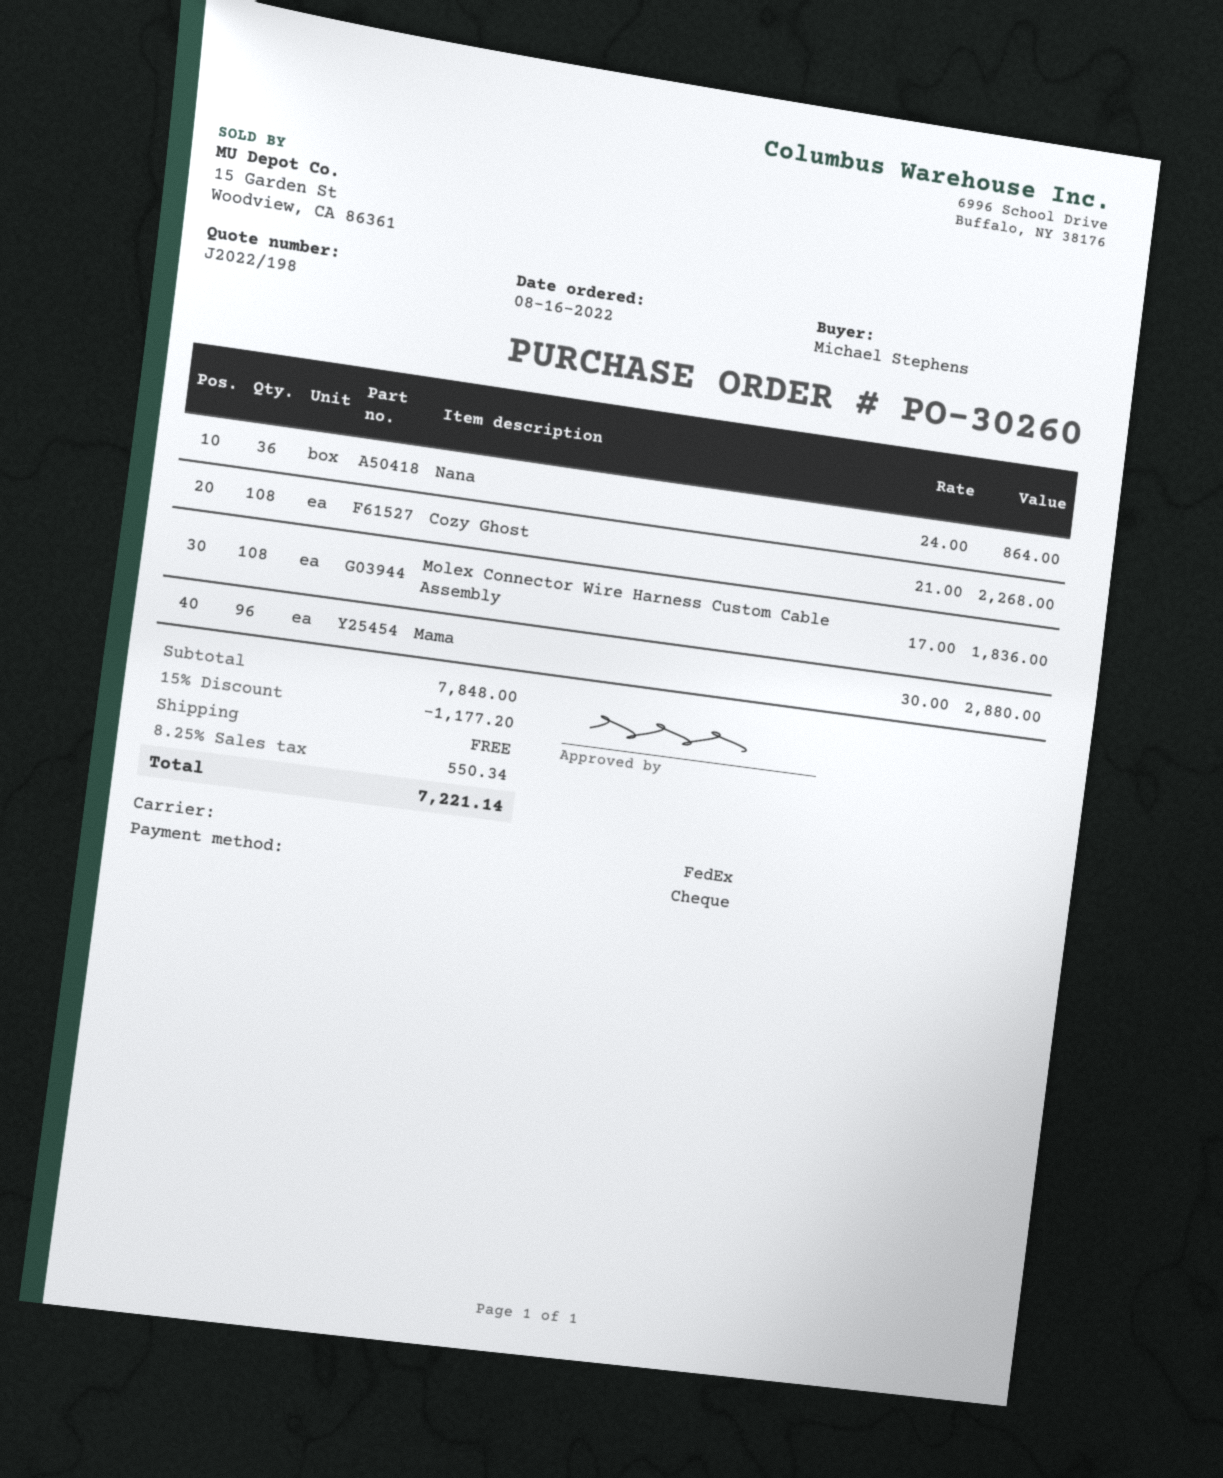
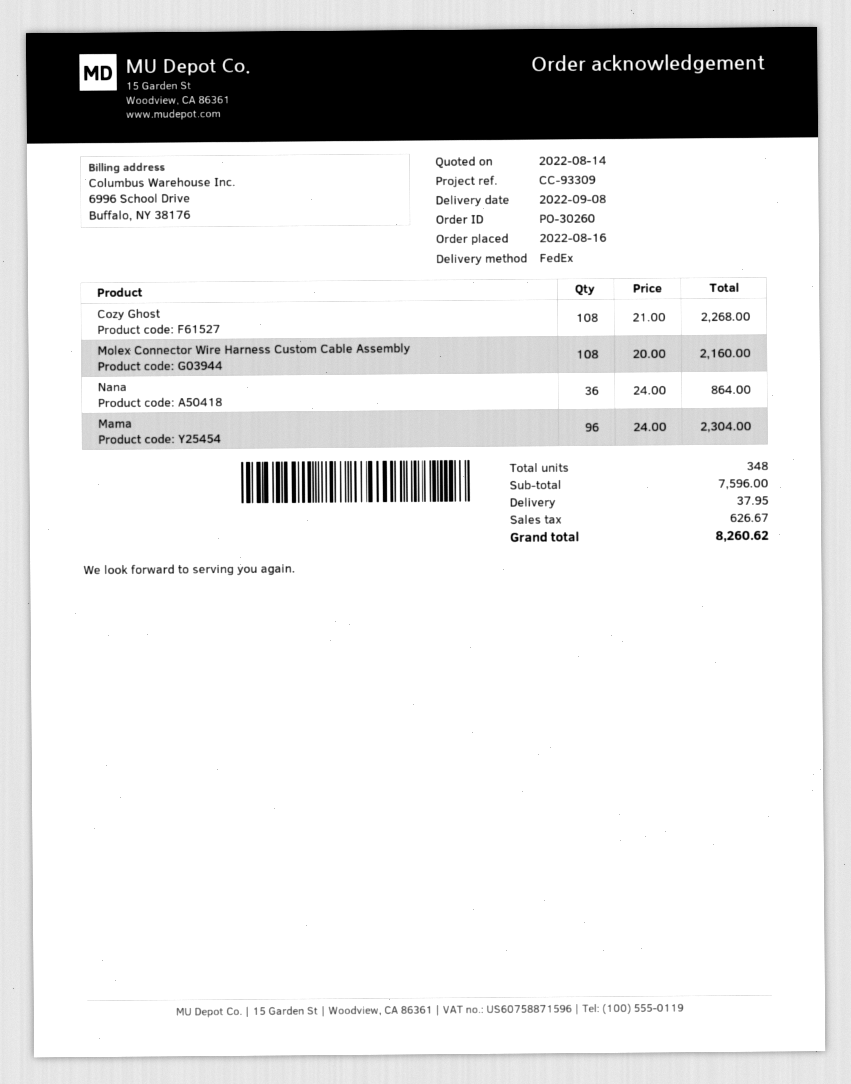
Molex Connector Wire Harness Custom Cable Assembly: 108 x 17.00 = 1836.00 -> 108 x 20.00 = 2160.00
Mama: 96 x 30.00 = 2880.00 -> 96 x 24.00 = 2304.00
subtotal: 7848.00 -> 7596.00
discount: 15% = 1177.20 -> none
shipping: 0.00 -> 37.95
tax: 550.34 -> 626.67
total: 7221.14 -> 8260.62

